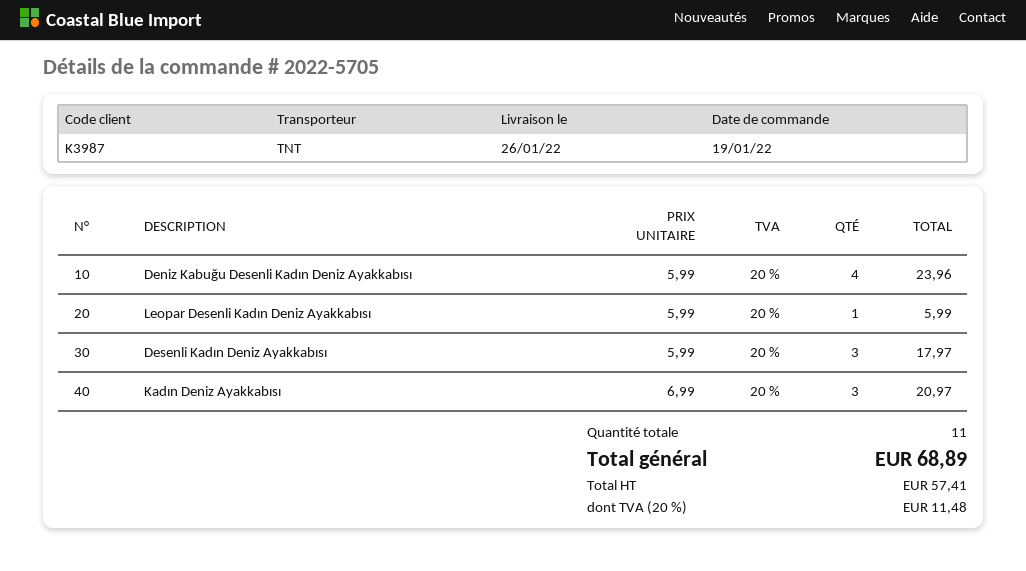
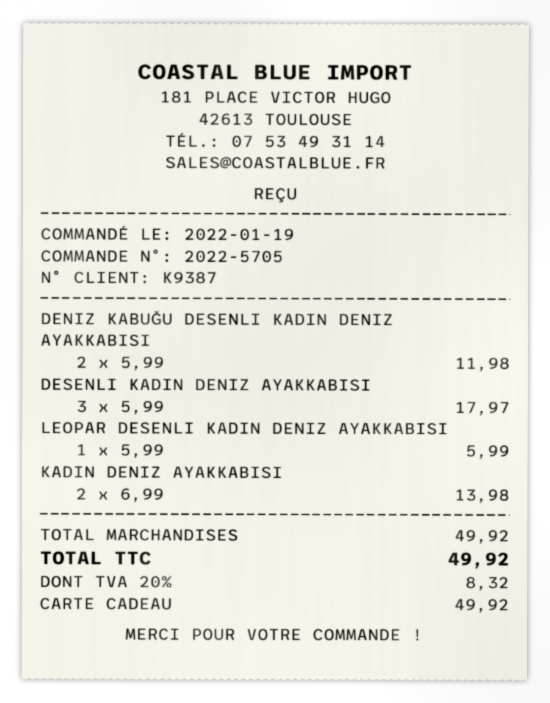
customer number: K3987 -> K9387
Deniz Kabuğu Desenli Kadın Deniz Ayakkabısı: 4 x 5.99 = 23.96 -> 2 x 5.99 = 11.98
Kadın Deniz Ayakkabısı: 3 x 6.99 = 20.97 -> 2 x 6.99 = 13.98
tax: 20% = 11.48 -> 20% = 8.32
total: 68.89 -> 49.92

